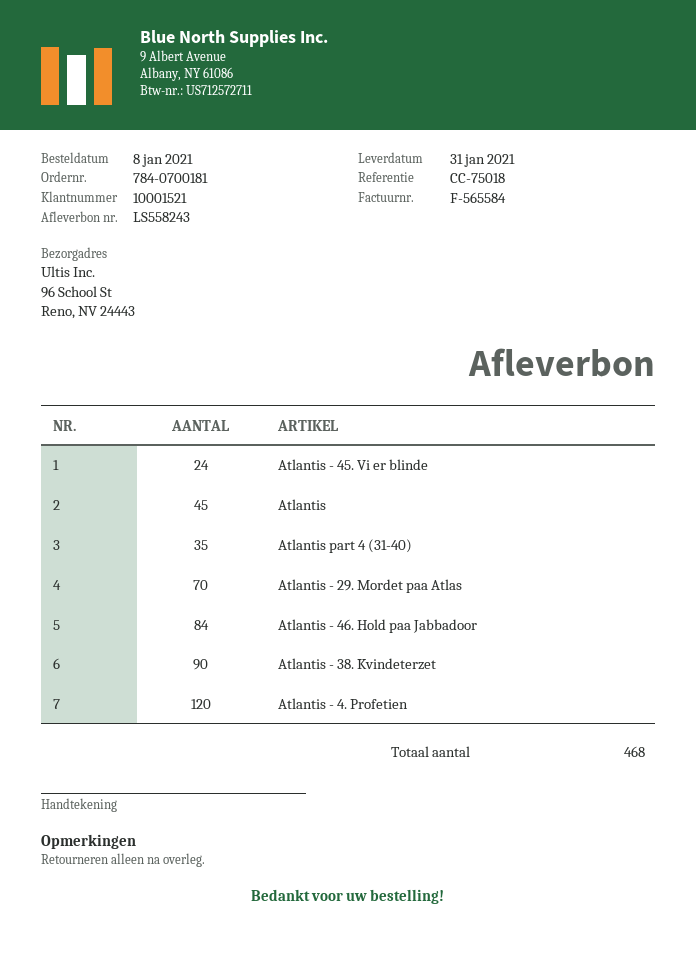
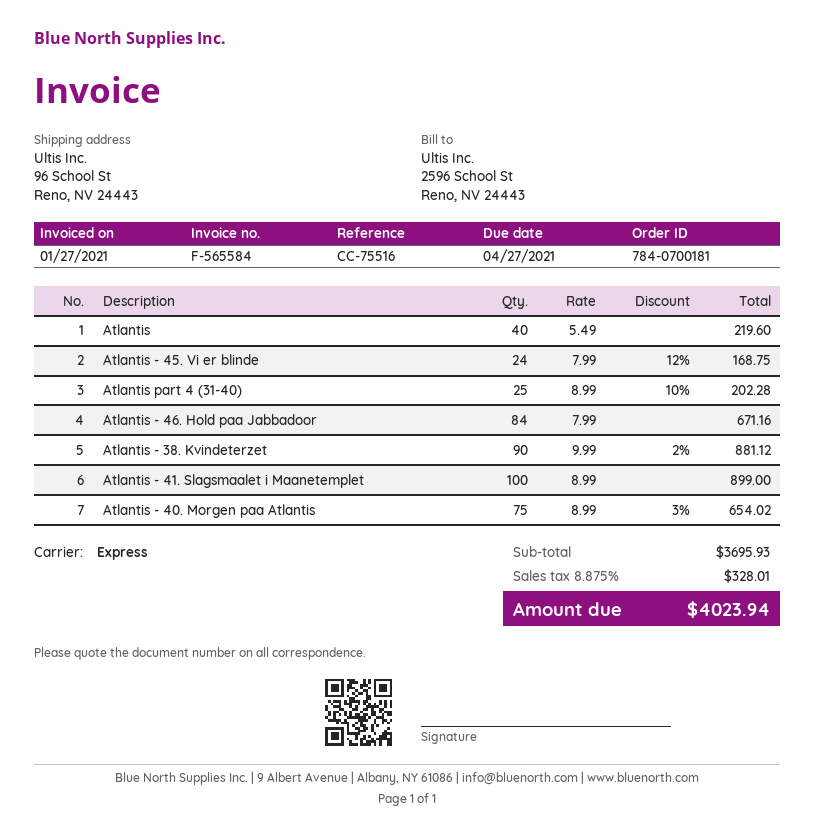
reference: CC-75018 -> CC-75516
Atlantis: 45 -> 40
Atlantis part 4 (31-40): 35 -> 25
Atlantis - 29. Mordet paa Atlas: 70 -> none
Atlantis - 4. Profetien: 120 -> none
Atlantis - 41. Slagsmaalet i Maanetemplet: none -> 100
Atlantis - 40. Morgen paa Atlantis: none -> 75

